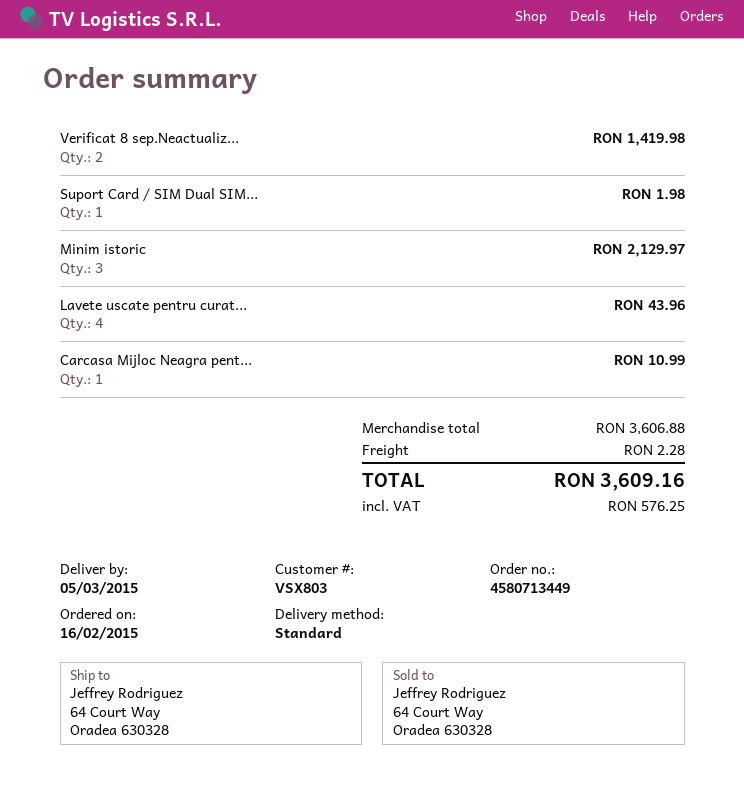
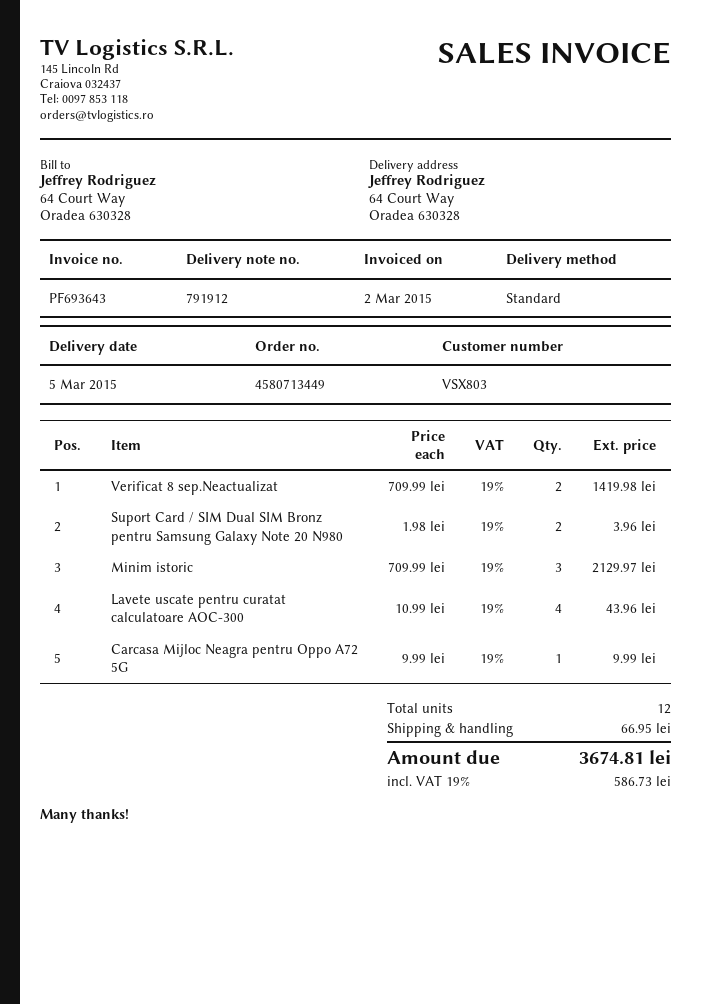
Suport Card / SIM Dual SIM...: 1 for 1.98 -> 2 for 3.96
Carcasa Mijloc Neagra pent...: 1 for 10.99 -> 1 for 9.99
shipping: 2.28 -> 66.95
tax: 576.25 -> 586.73
total: 3609.16 -> 3674.81

